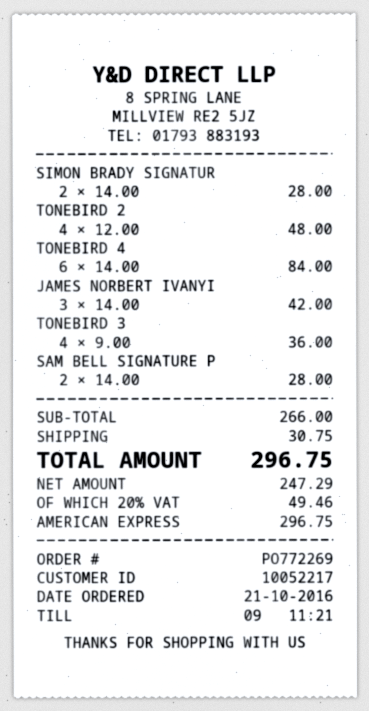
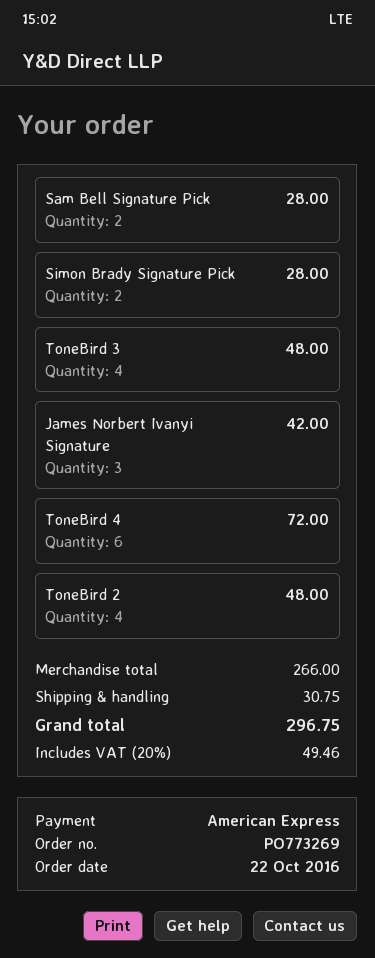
order number: PO772269 -> PO773269
order date: 2016-10-21 -> 2016-10-22
TONEBIRD 4: 6 for 84.00 -> 6 for 72.00
TONEBIRD 3: 4 for 36.00 -> 4 for 48.00

